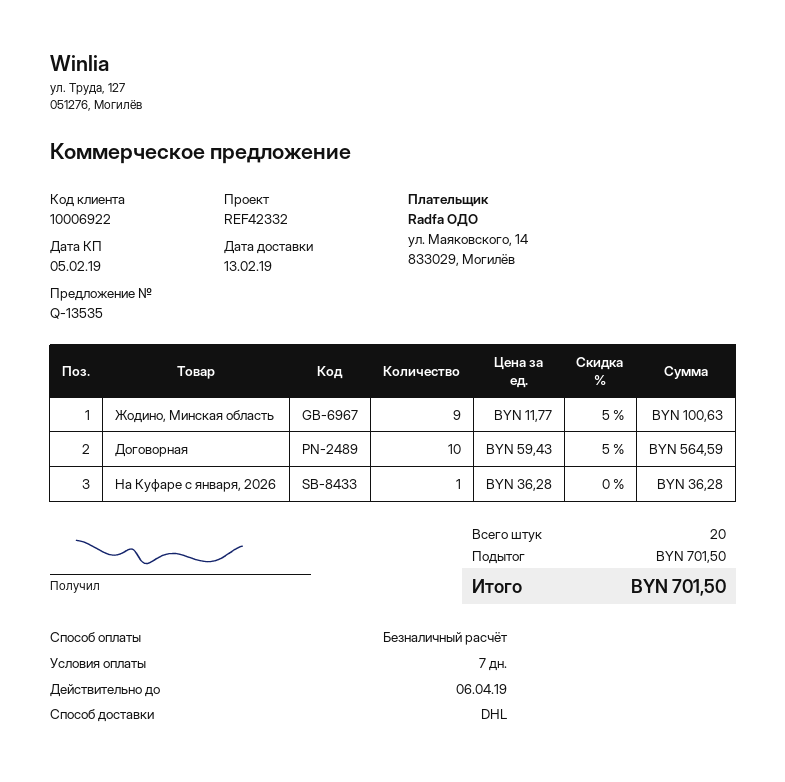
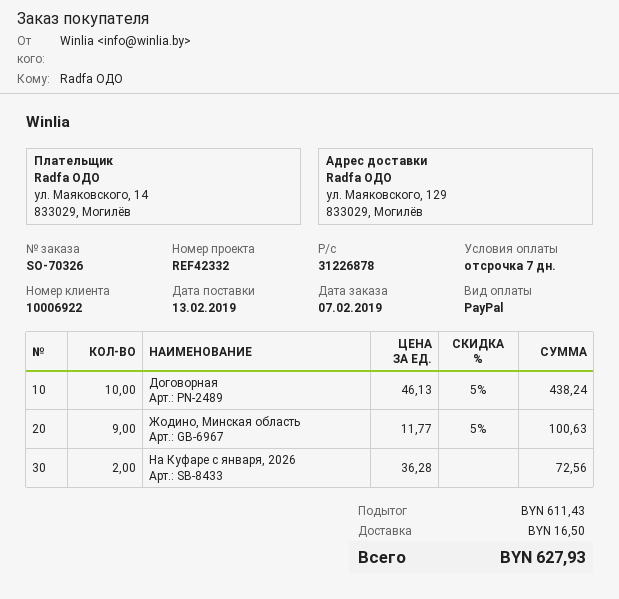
payment method: bank transfer -> PayPal
Договорная: 10 x 59.43 - 5% = 564.59 -> 10 x 46.13 - 5% = 438.24
На Куфаре с января, 2026: 1 x 36.28 = 36.28 -> 2 x 36.28 = 72.56
subtotal: 701.50 -> 611.43
shipping: none -> 16.50
total: 701.50 -> 627.93

